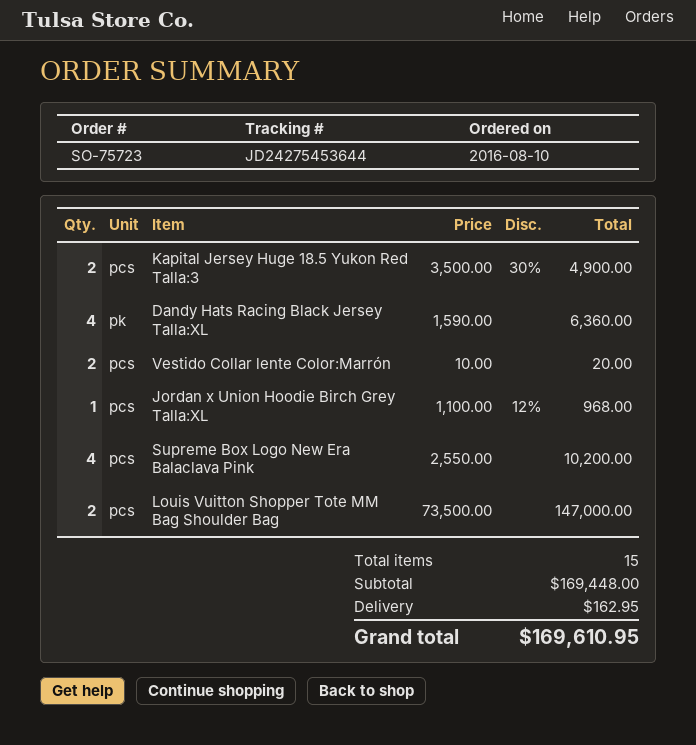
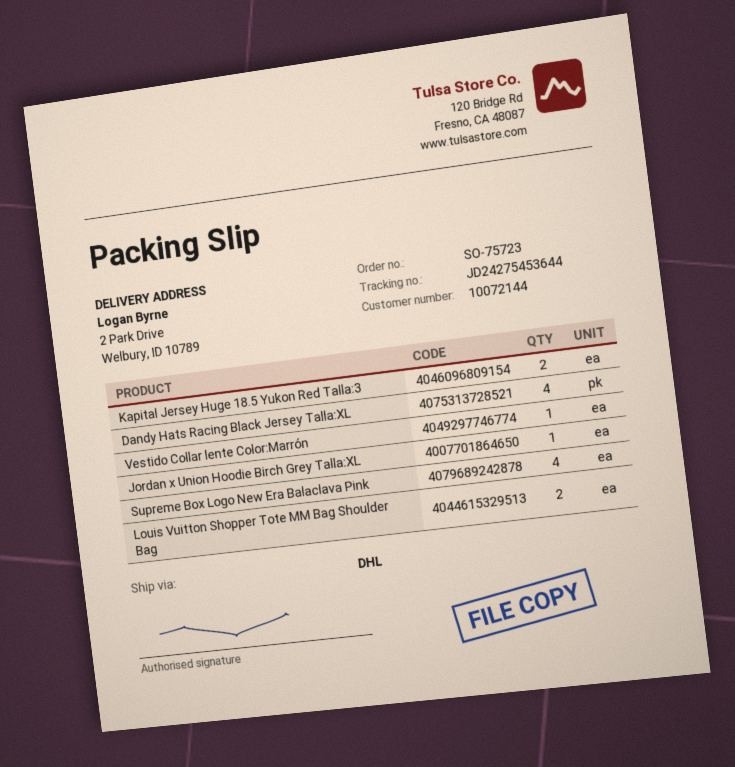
Vestido Collar lente Color:Marrón: 2 -> 1

